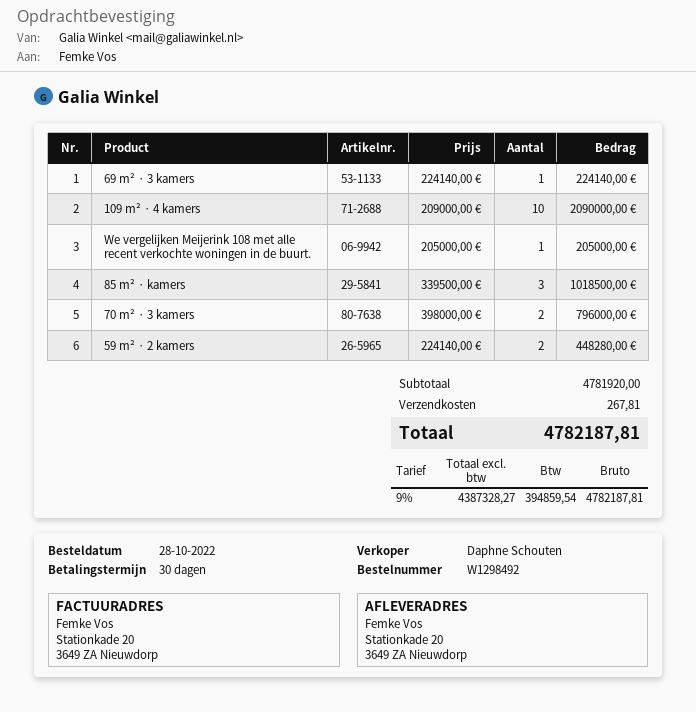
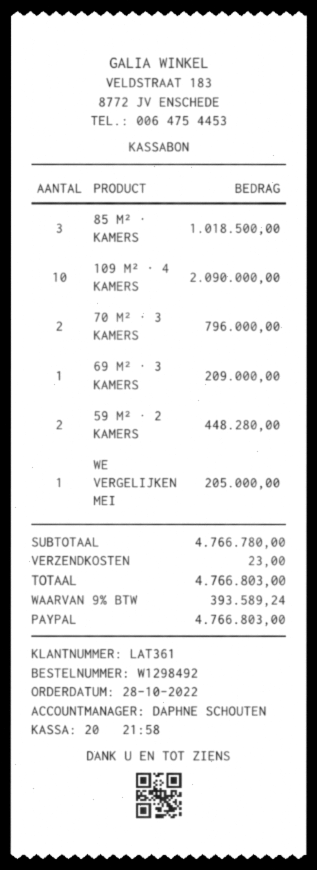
69 m² · 3 kamers: 1 for 224140.00 -> 1 for 209000.00
subtotal: 4781920.00 -> 4766780.00
shipping: 267.81 -> 23.00
tax: 9% = 394859.54 -> 9% = 393589.24
total: 4782187.81 -> 4766803.00

